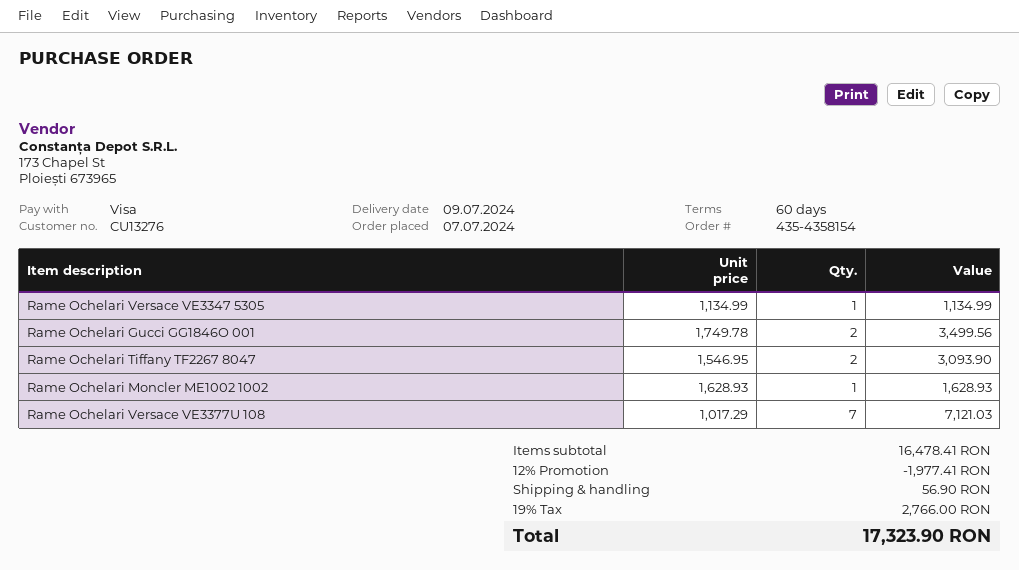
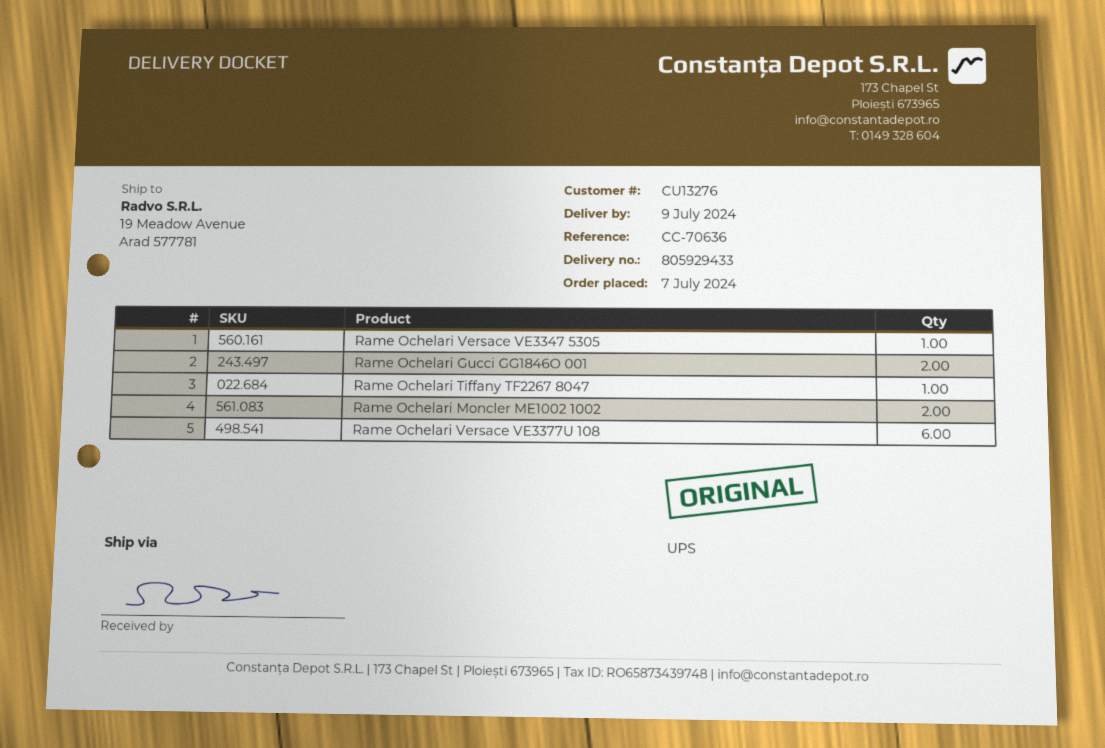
Rame Ochelari Tiffany TF2267 8047: 2 -> 1
Rame Ochelari Moncler ME1002 1002: 1 -> 2
Rame Ochelari Versace VE3377U 108: 7 -> 6

